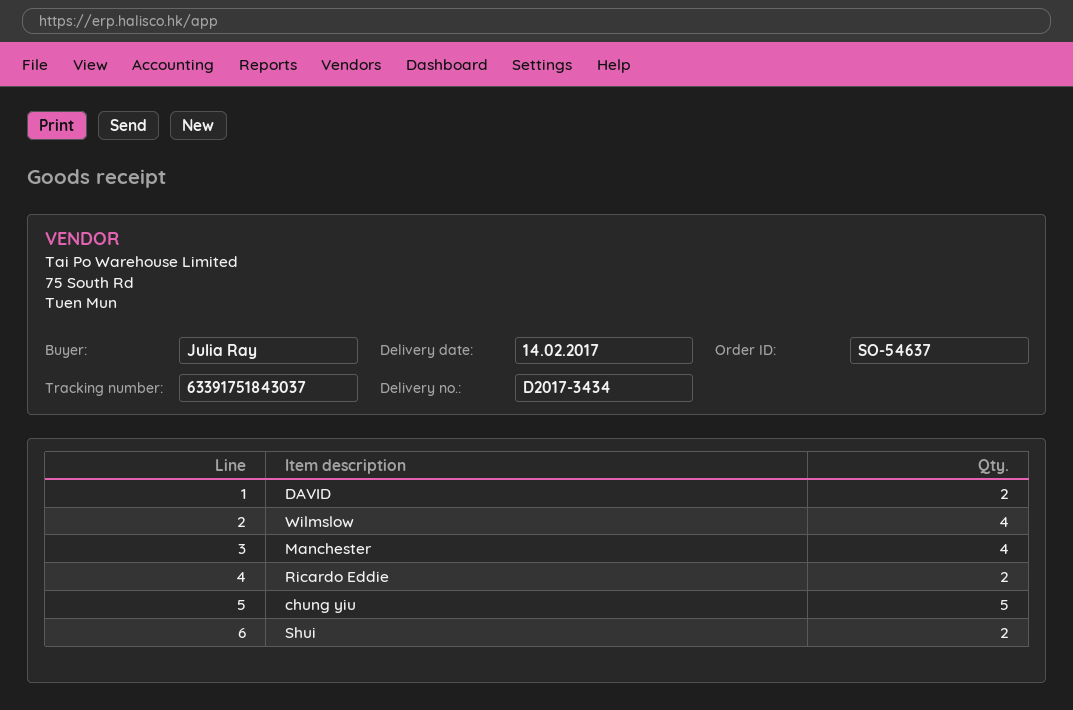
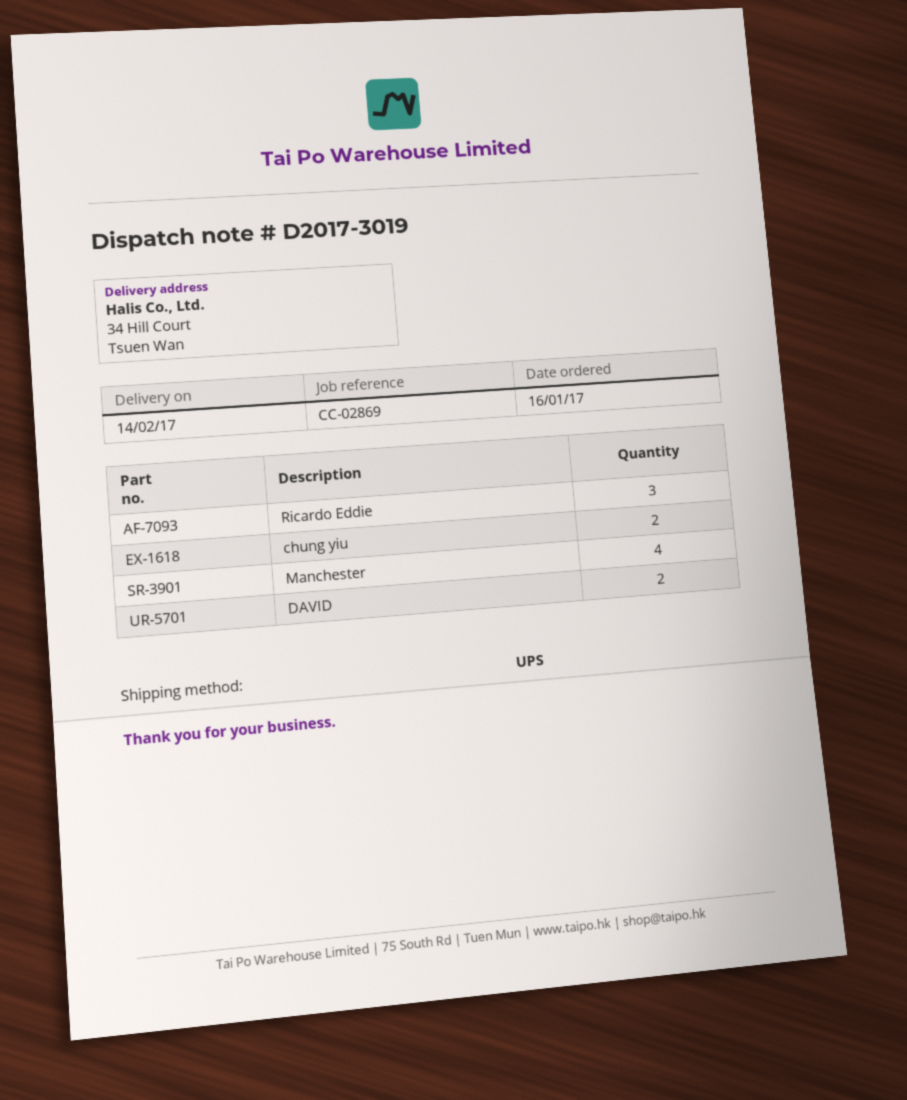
delivery note number: D2017-3434 -> D2017-3019
Wilmslow: 4 -> none
Ricardo Eddie: 2 -> 3
chung yiu: 5 -> 2
Shui: 2 -> none

